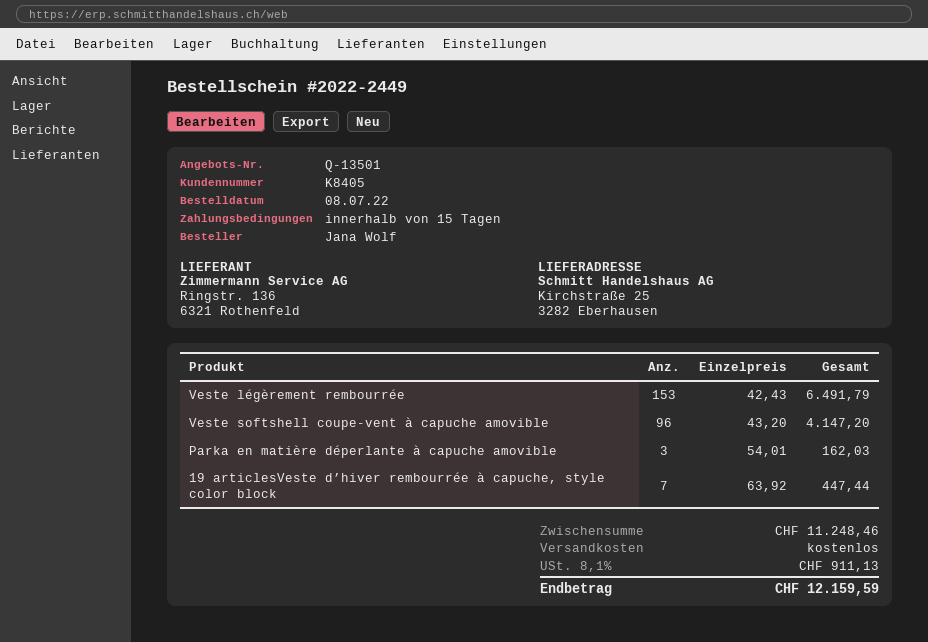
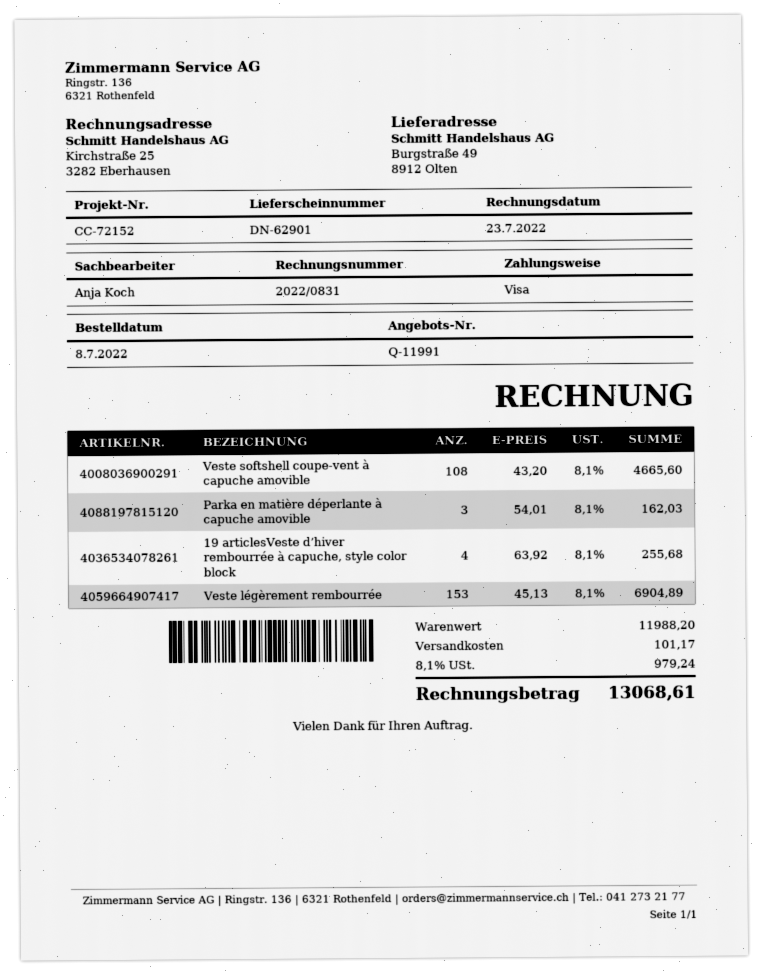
quote number: Q-13501 -> Q-11991
ship to: Kirchstraße 25, 3282 Eberhausen -> Burgstraße 49, 8912 Olten
Veste légèrement rembourrée: 153 x 42.43 = 6491.79 -> 153 x 45.13 = 6904.89
Veste softshell coupe-vent à capuche amovible: 96 x 43.20 = 4147.20 -> 108 x 43.20 = 4665.60
19 articlesVeste d’hiver rembourrée à capuche, style color block: 7 x 63.92 = 447.44 -> 4 x 63.92 = 255.68
subtotal: 11248.46 -> 11988.20
shipping: 0.00 -> 101.17
tax: 8.1% = 911.13 -> 8.1% = 979.24
total: 12159.59 -> 13068.61

